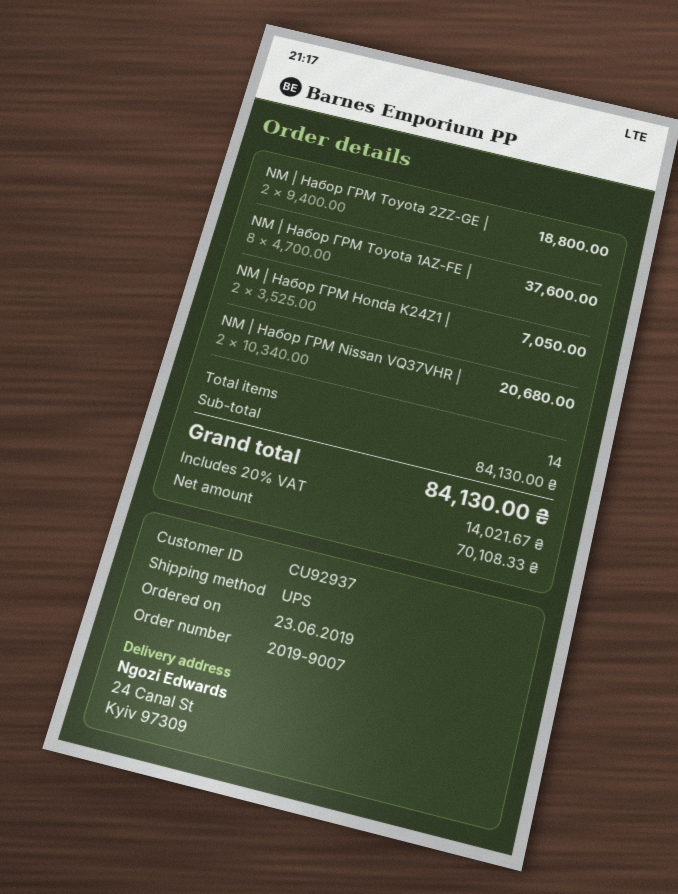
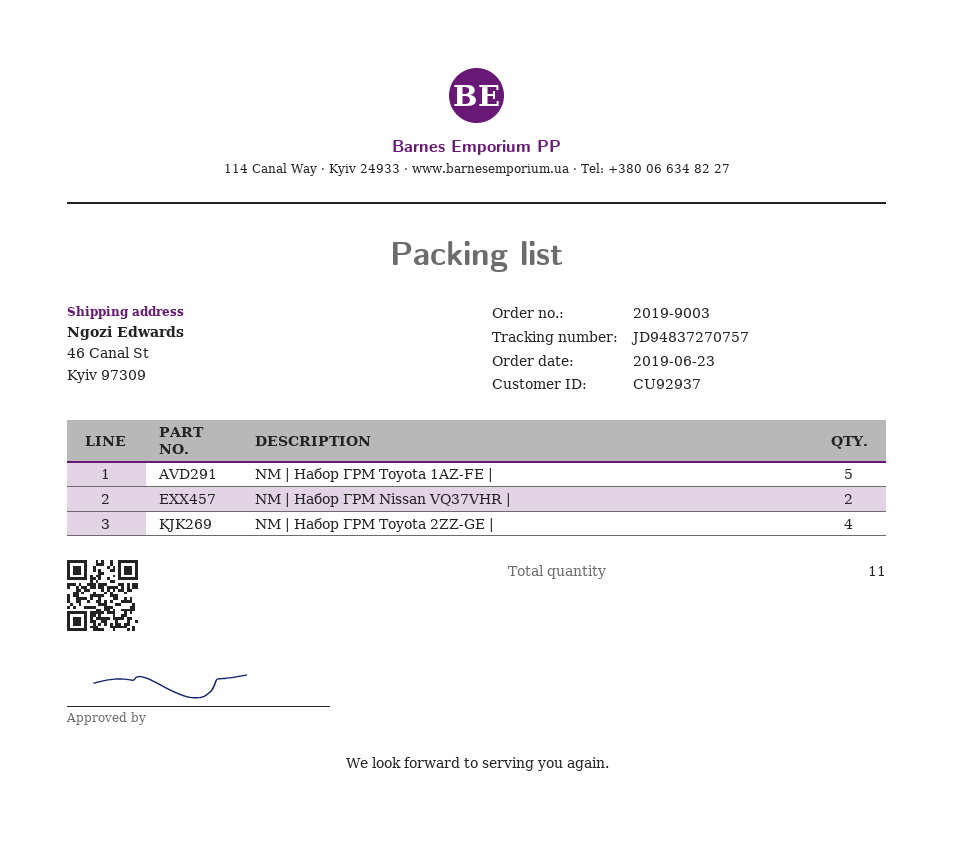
order number: 2019-9007 -> 2019-9003
ship to: 24 Canal St, Kyiv 97309 -> 46 Canal St, Kyiv 97309
NM | Набор ГРМ Toyota 2ZZ-GE |: 2 -> 4
NM | Набор ГРМ Toyota 1AZ-FE |: 8 -> 5
NM | Набор ГРМ Honda K24Z1 |: 2 -> none
total quantity: 14 -> 11

